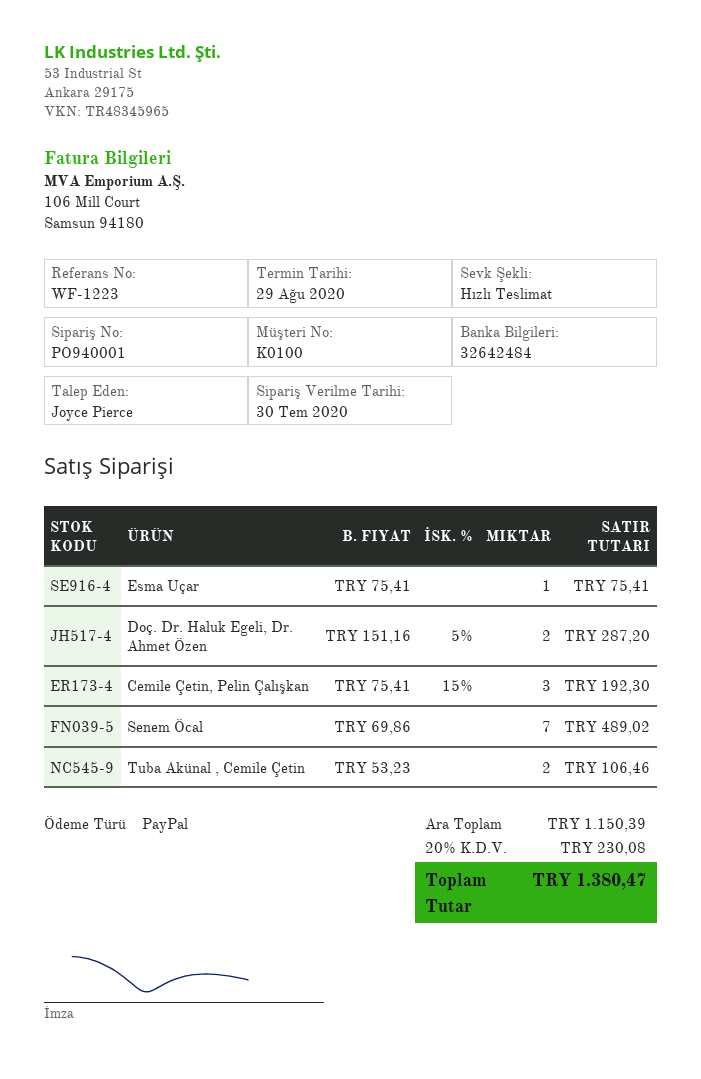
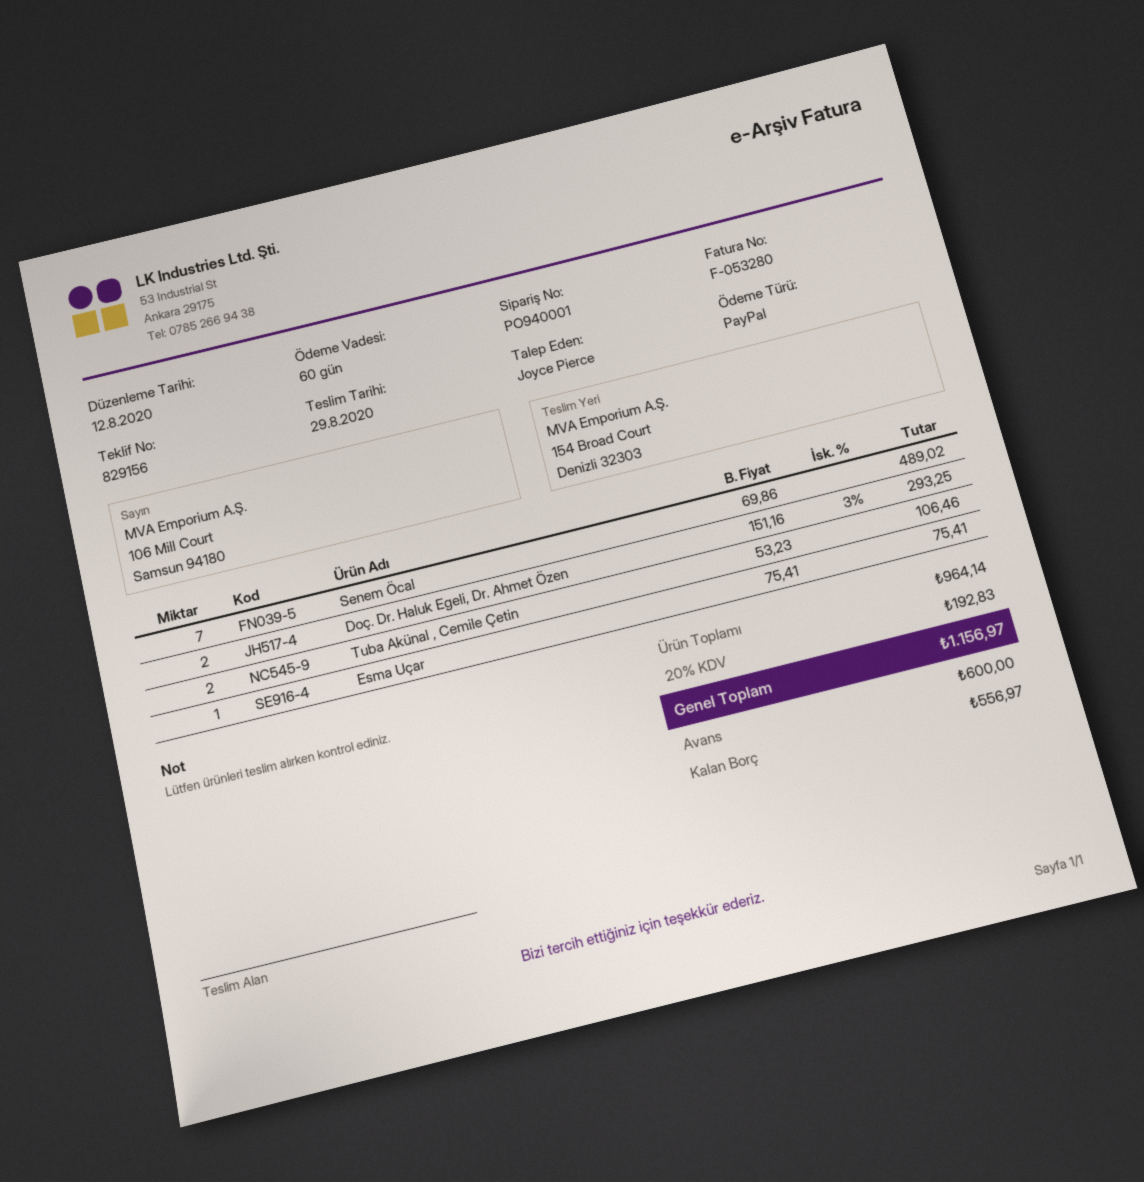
Doç. Dr. Haluk Egeli, Dr. Ahmet Özen: 2 x 151.16 - 5% = 287.20 -> 2 x 151.16 - 3% = 293.25
Cemile Çetin, Pelin Çalışkan: 3 x 75.41 - 15% = 192.30 -> none
subtotal: 1150.39 -> 964.14
tax: 20% = 230.08 -> 20% = 192.83
total: 1380.47 -> 1156.97

